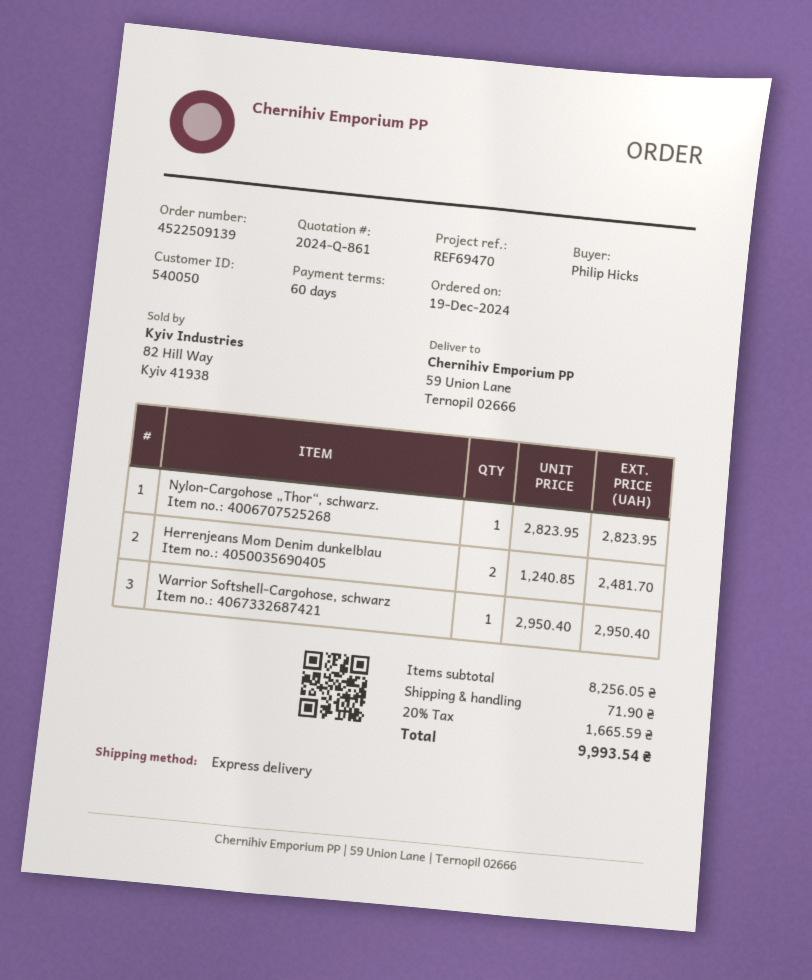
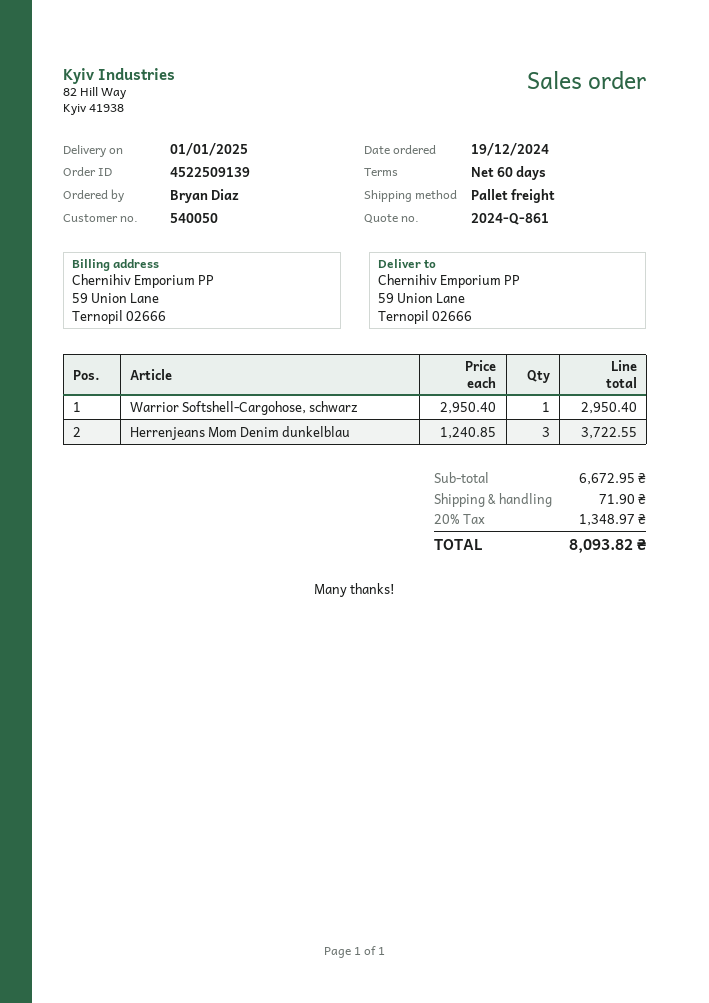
ordered by: Philip Hicks -> Bryan Diaz
shipping method: express -> pallet freight
Nylon-Cargohose „Thor“, schwarz.: 1 x 2823.95 = 2823.95 -> none
Herrenjeans Mom Denim dunkelblau: 2 x 1240.85 = 2481.70 -> 3 x 1240.85 = 3722.55
subtotal: 8256.05 -> 6672.95
tax: 20% = 1665.59 -> 20% = 1348.97
total: 9993.54 -> 8093.82

